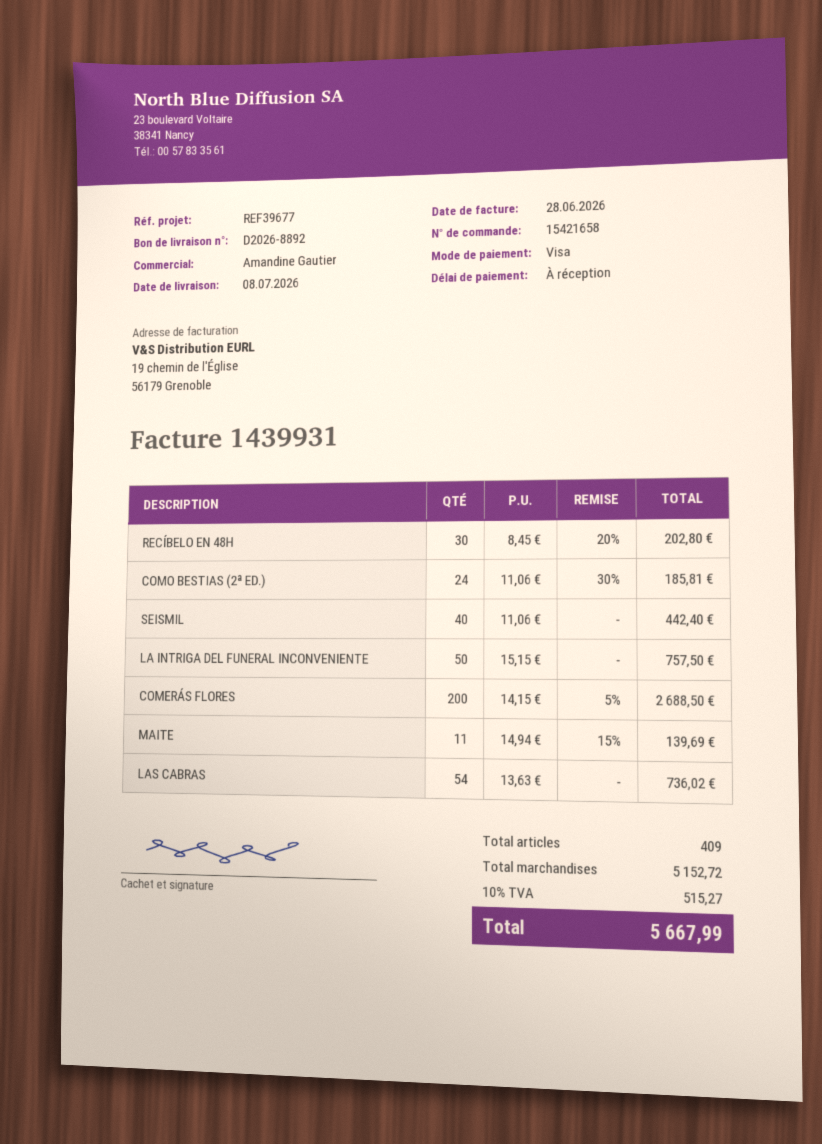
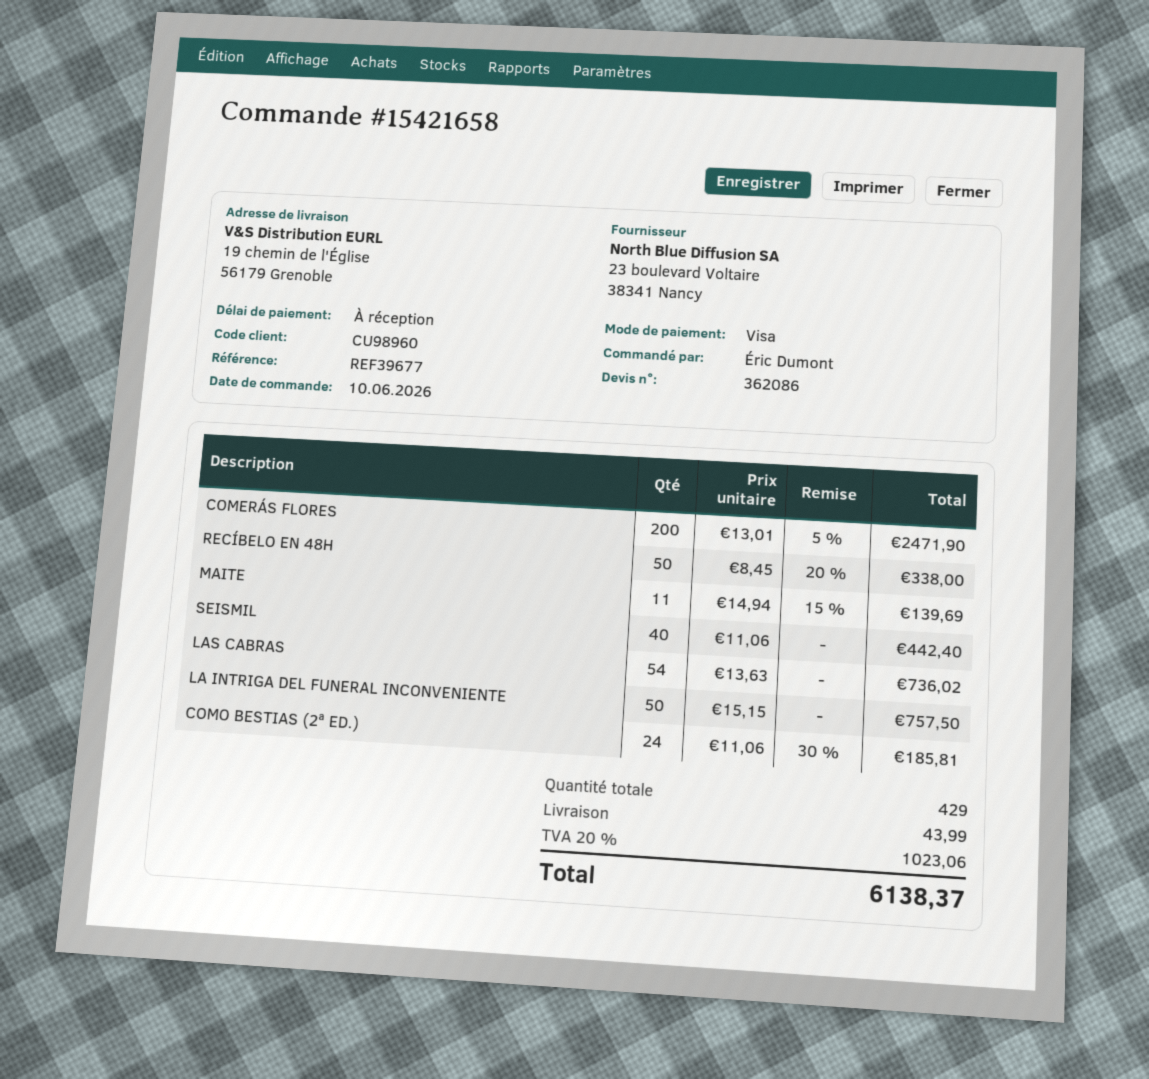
RECÍBELO EN 48H: 30 x 8.45 - 20% = 202.80 -> 50 x 8.45 - 20% = 338.00
COMERÁS FLORES: 200 x 14.15 - 5% = 2688.50 -> 200 x 13.01 - 5% = 2471.90
total quantity: 409 -> 429
shipping: none -> 43.99
tax: 10% = 515.27 -> 20% = 1023.06
total: 5667.99 -> 6138.37

